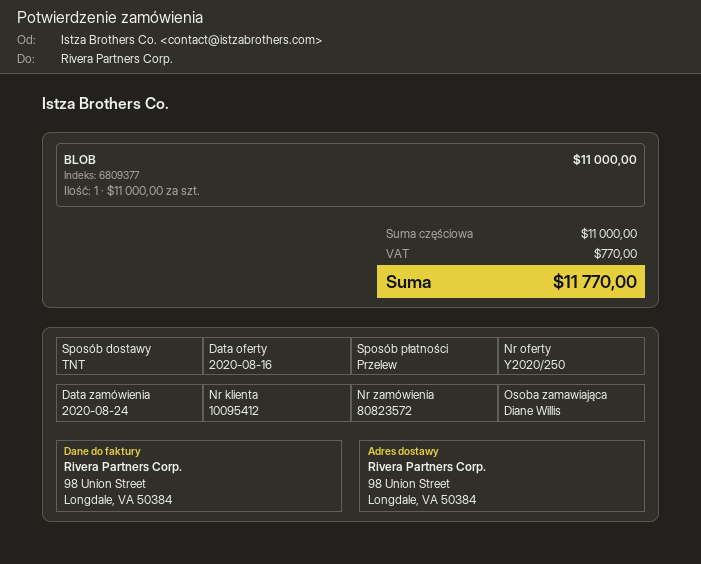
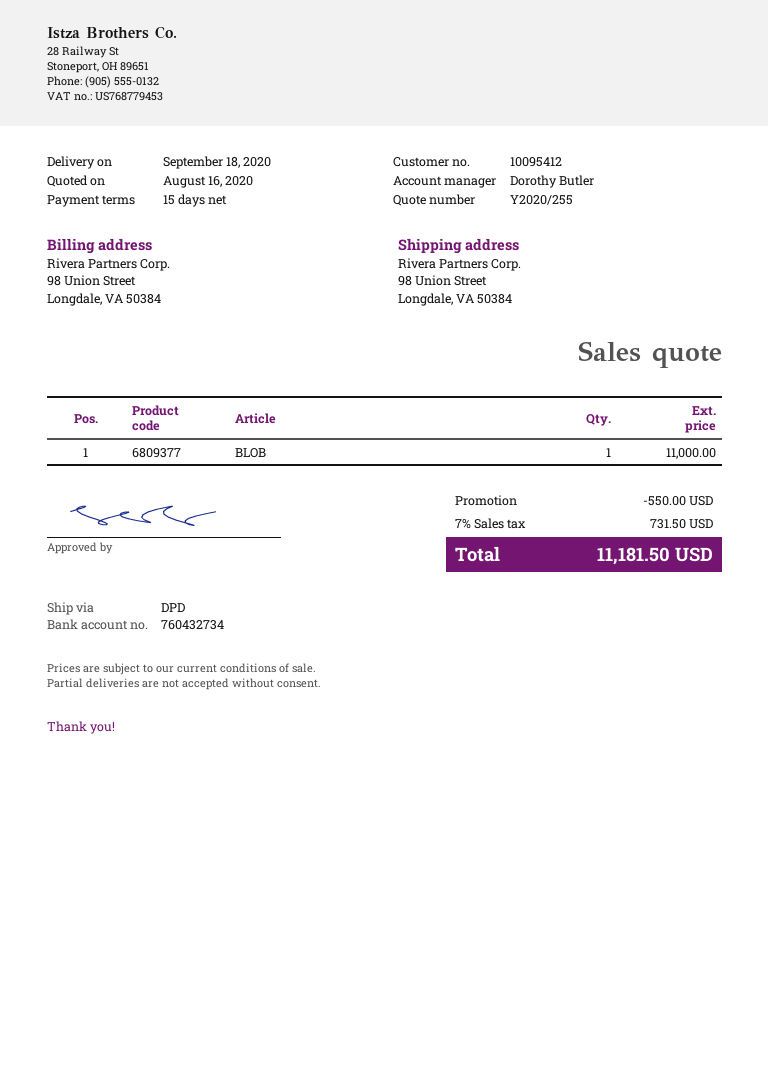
quote number: Y2020/250 -> Y2020/255
shipping method: TNT -> DPD
discount: none -> 550.00
tax: 770.00 -> 731.50
total: 11770.00 -> 11181.50

